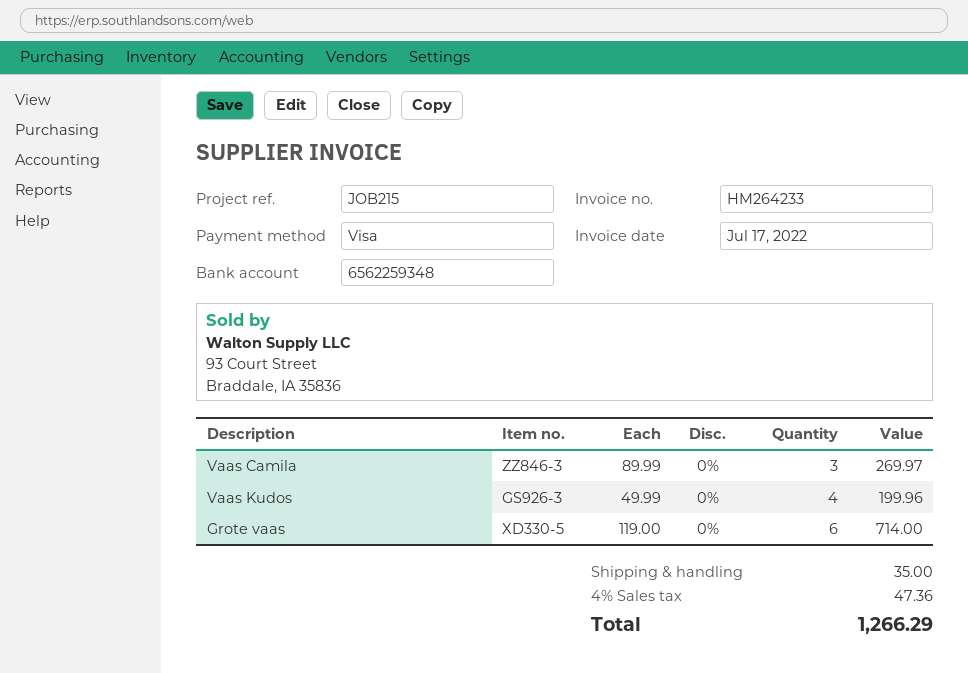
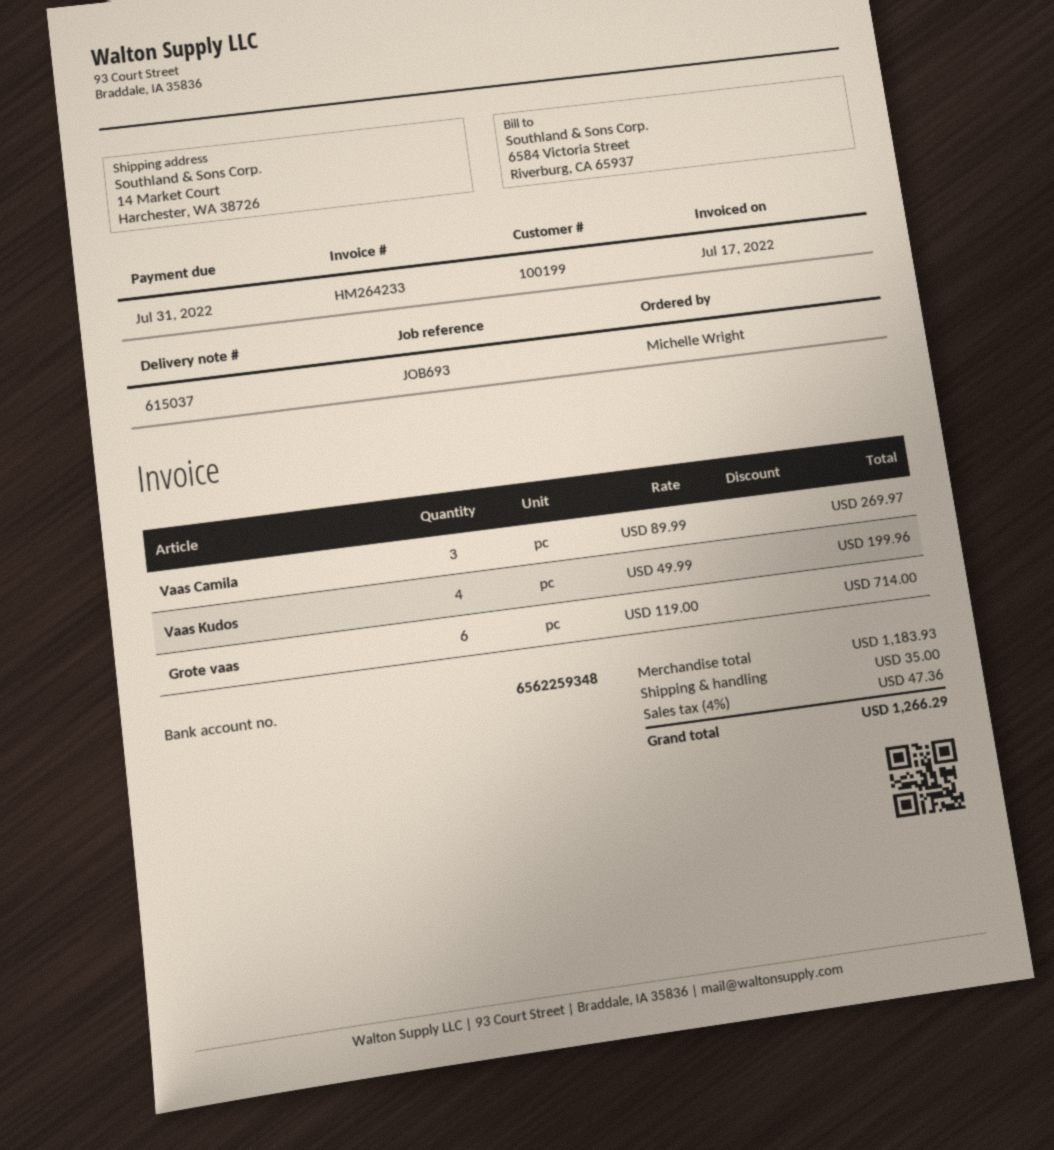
reference: JOB215 -> JOB693

